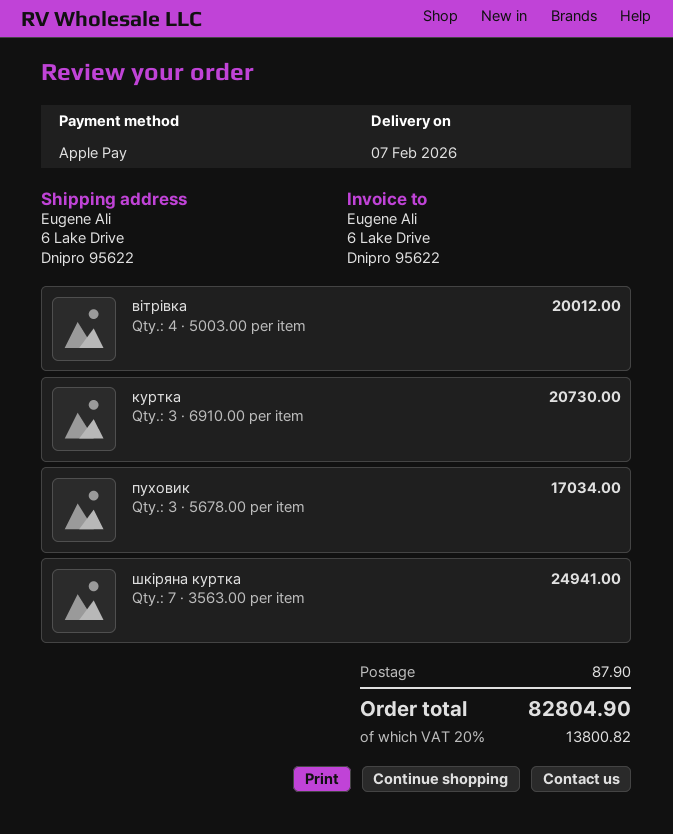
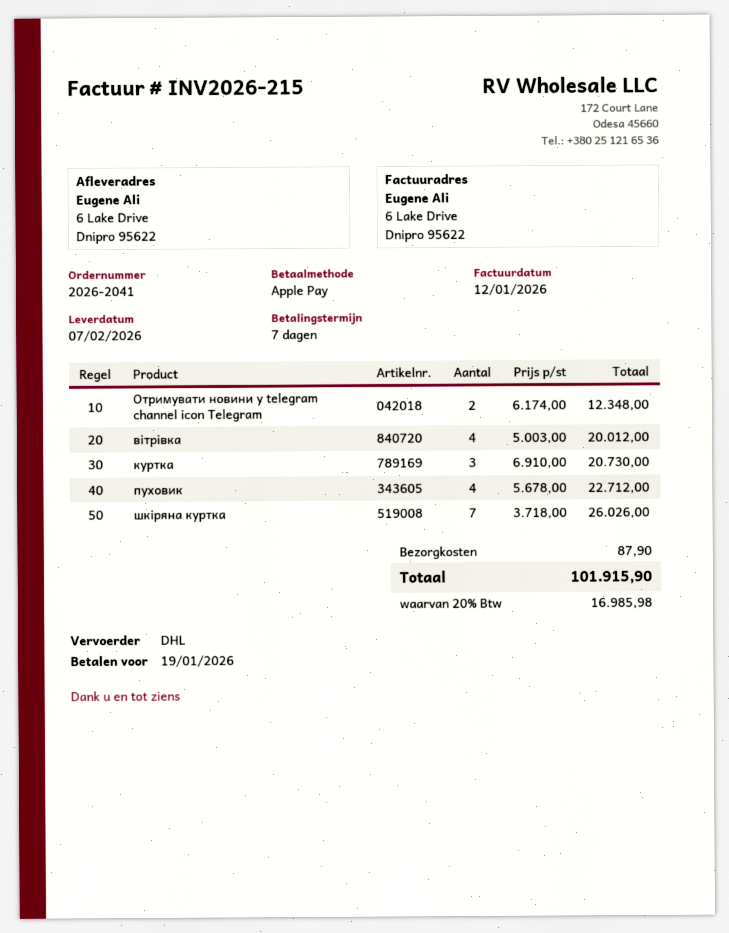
пуховик: 3 x 5678.00 = 17034.00 -> 4 x 5678.00 = 22712.00
шкіряна куртка: 7 x 3563.00 = 24941.00 -> 7 x 3718.00 = 26026.00
Отримувати новини у telegram channel icon Telegram: none -> 2 x 6174.00 = 12348.00
tax: 20% = 13800.82 -> 20% = 16985.98
total: 82804.90 -> 101915.90

